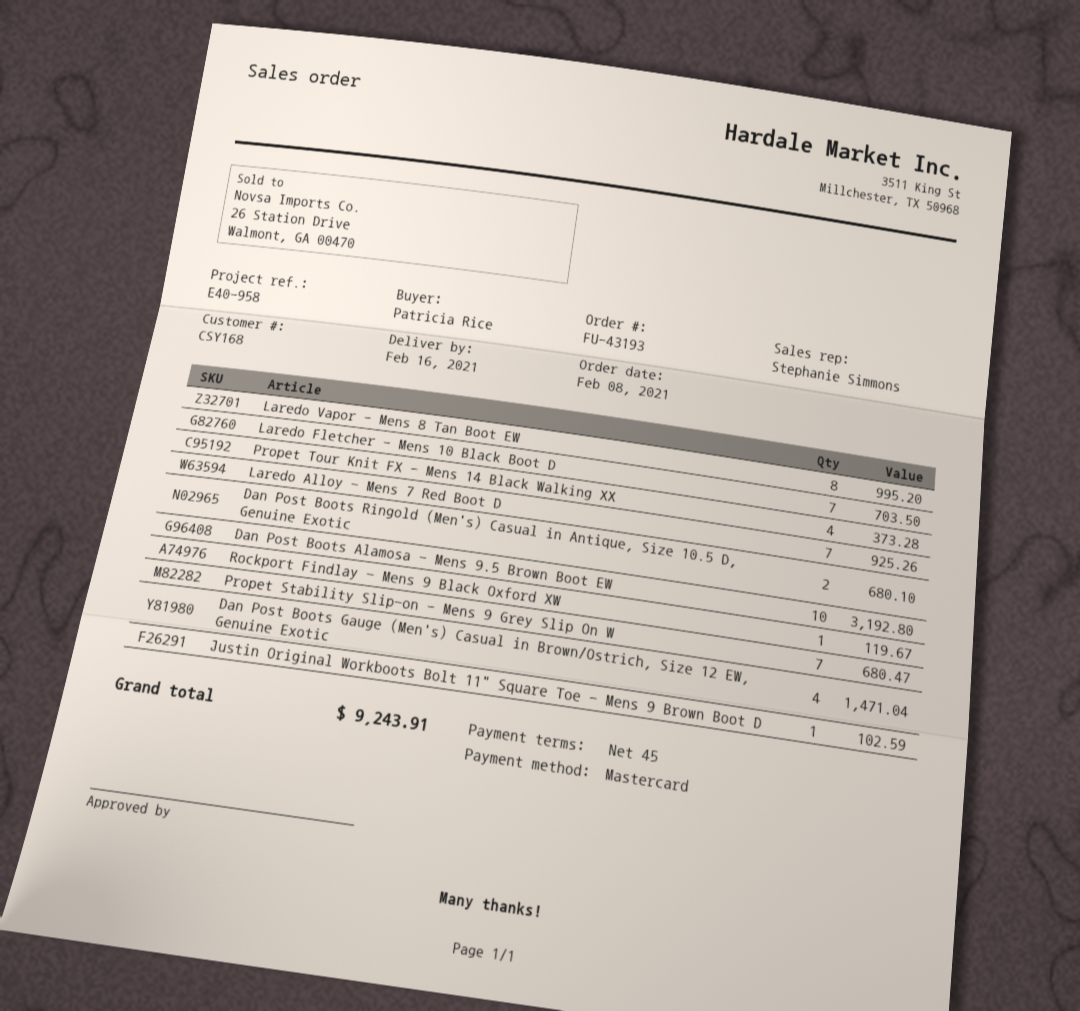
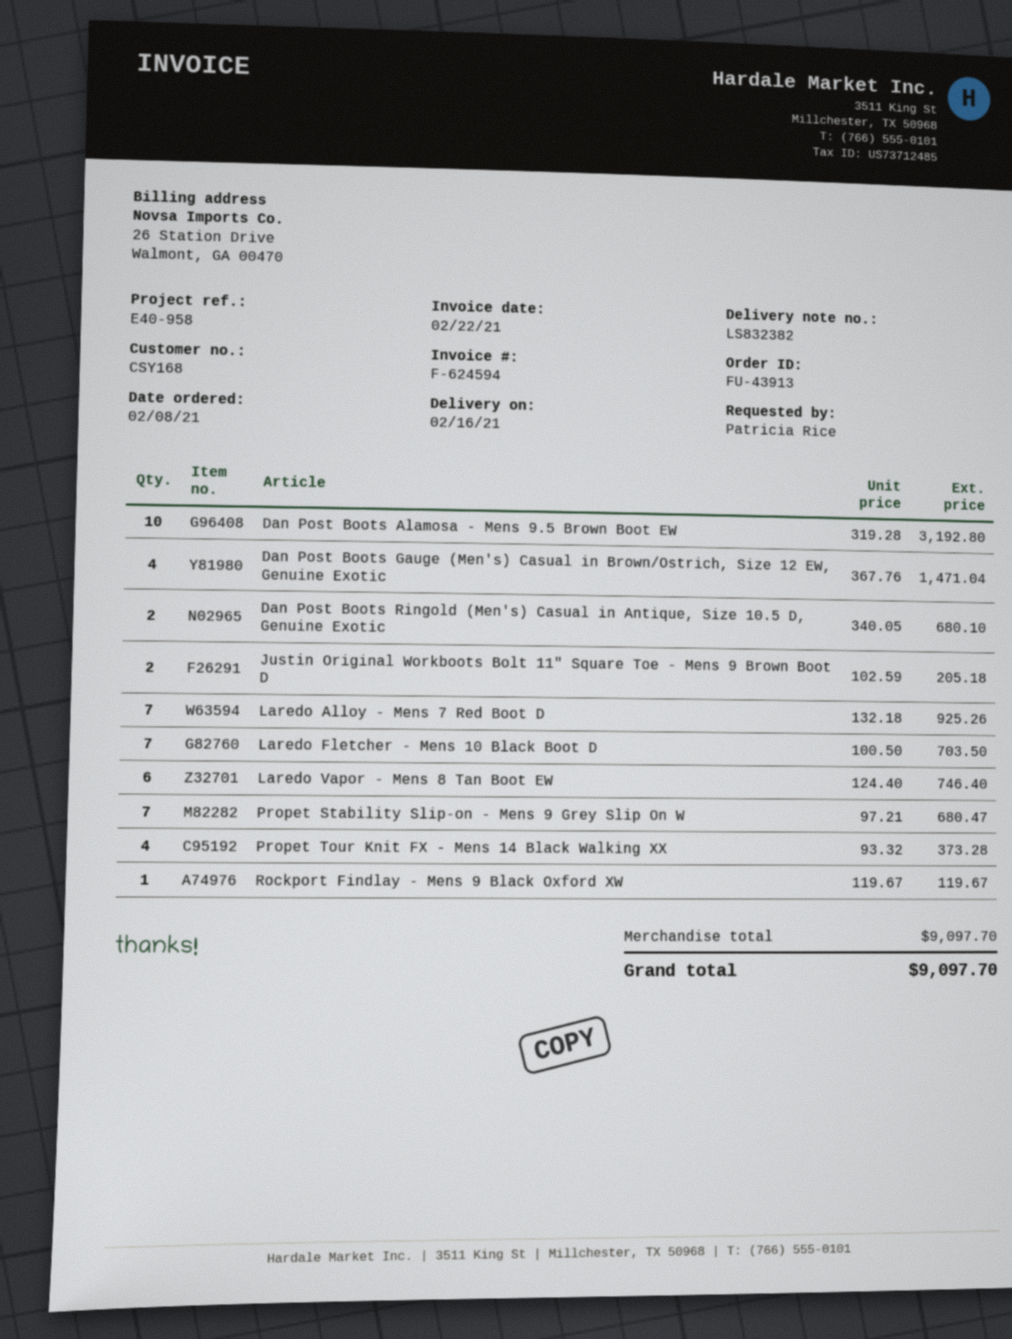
order number: FU-43193 -> FU-43913
Laredo Vapor - Mens 8 Tan Boot EW: 8 for 995.20 -> 6 for 746.40
Justin Original Workboots Bolt 11" Square Toe - Mens 9 Brown Boot D: 1 for 102.59 -> 2 for 205.18
total: 9243.91 -> 9097.70

